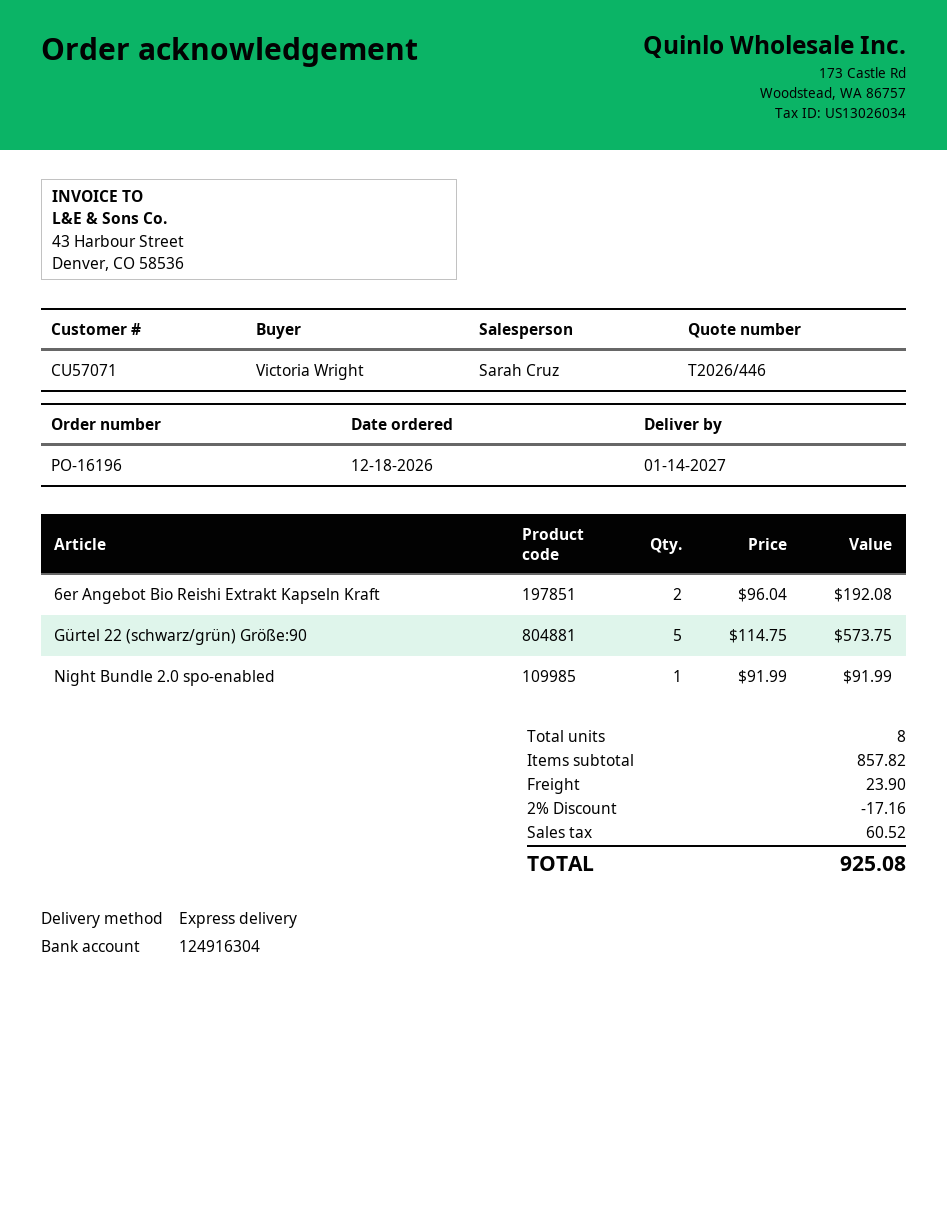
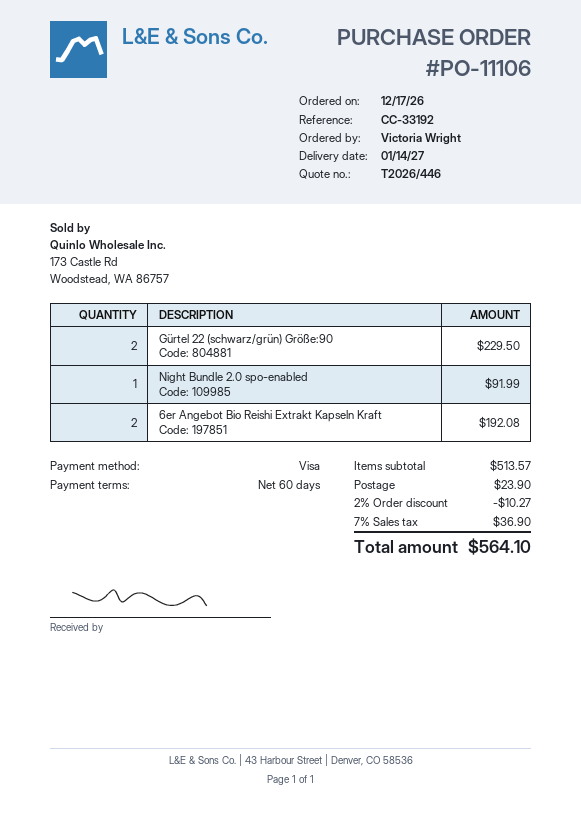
order number: PO-16196 -> PO-11106
order date: 2026-12-18 -> 2026-12-17
Gürtel 22 (schwarz/grün) Größe:90: 5 for 573.75 -> 2 for 229.50
subtotal: 857.82 -> 513.57
discount: 2% = 17.16 -> 2% = 10.27
tax: 60.52 -> 36.90
total: 925.08 -> 564.10

